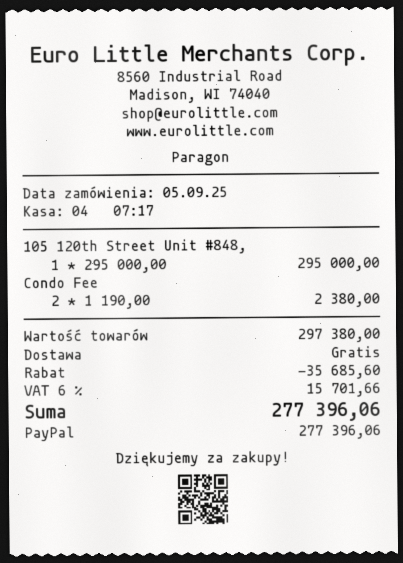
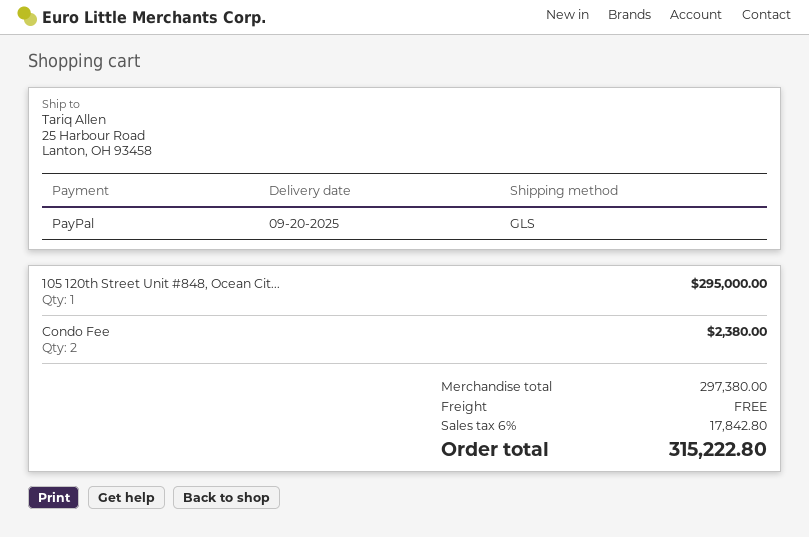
discount: 35685.60 -> none
tax: 6% = 15701.66 -> 6% = 17842.80
total: 277396.06 -> 315222.80

